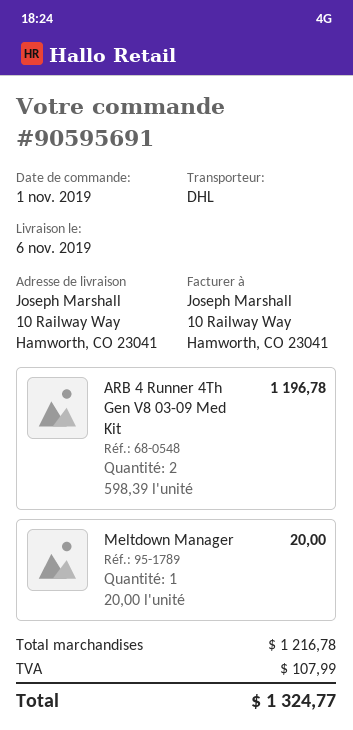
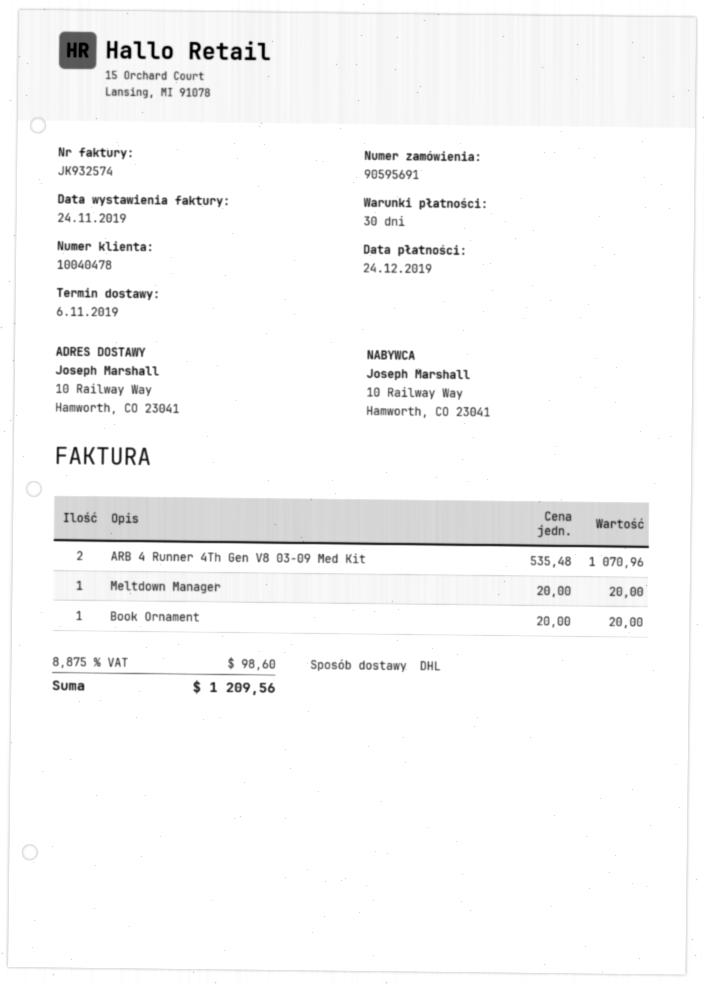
ARB 4 Runner 4Th Gen V8 03-09 Med Kit: 2 x 598.39 = 1196.78 -> 2 x 535.48 = 1070.96
Book Ornament: none -> 1 x 20.00 = 20.00
tax: 107.99 -> 98.60
total: 1324.77 -> 1209.56

